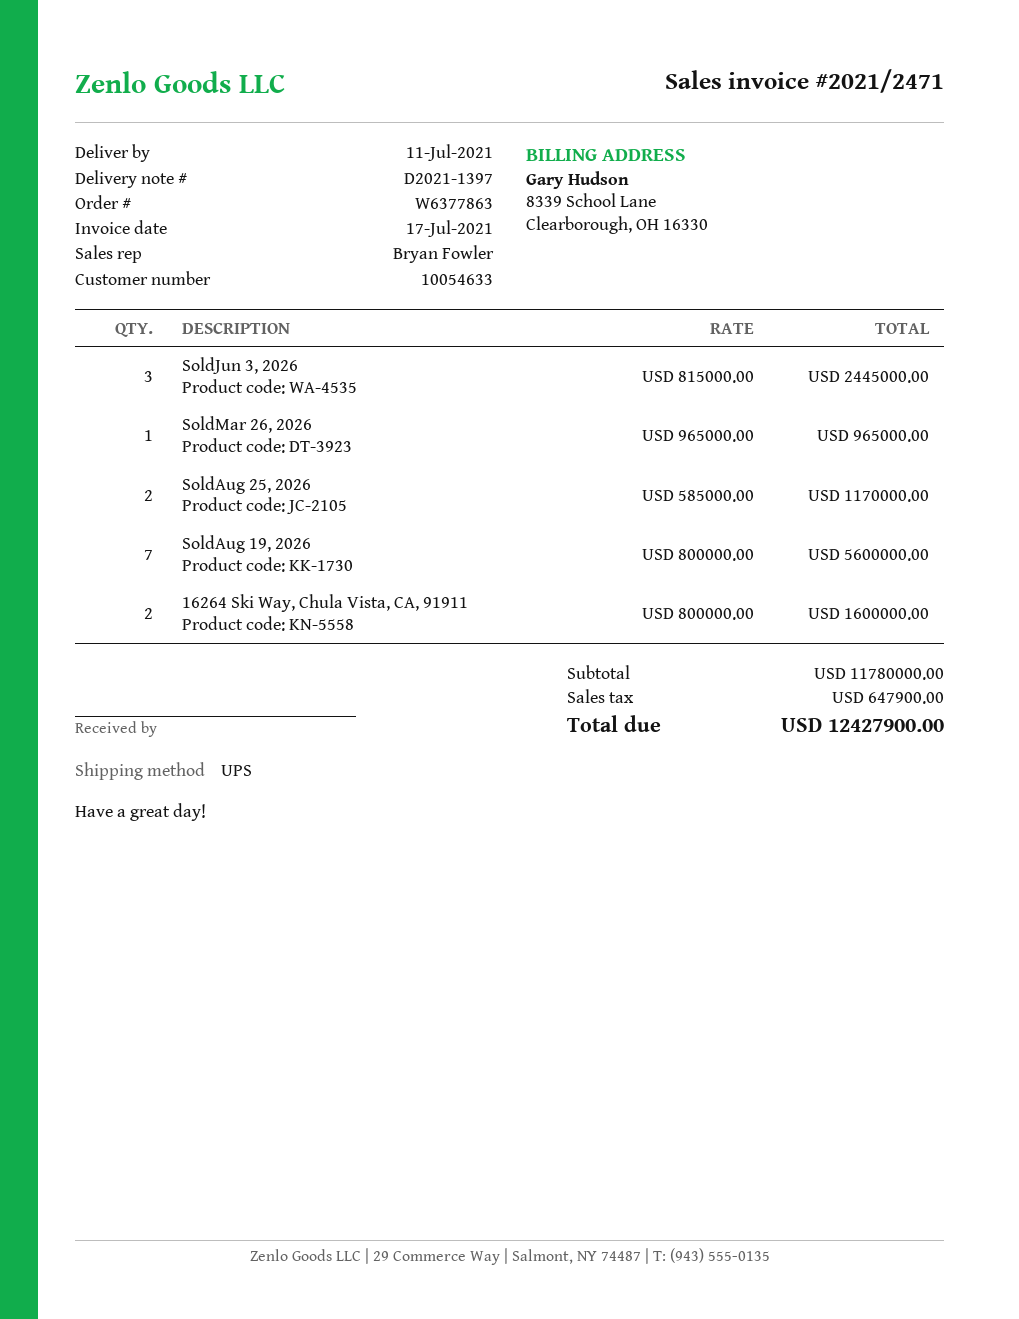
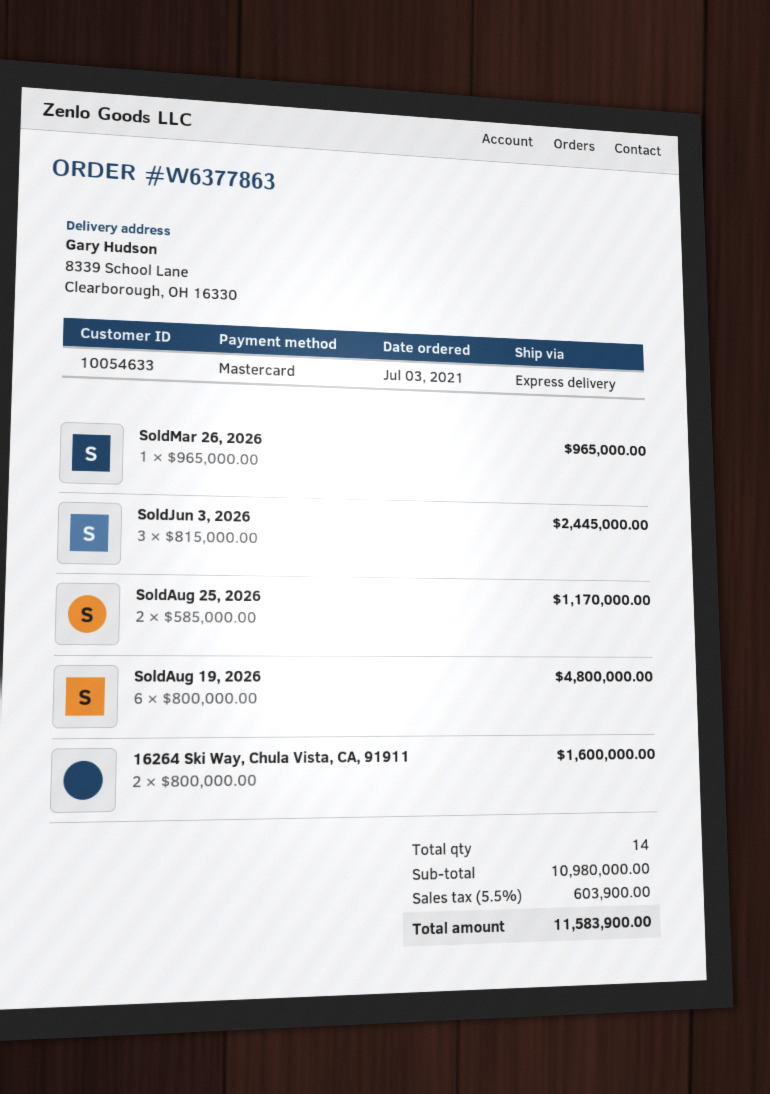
shipping method: UPS -> express
SoldAug 19, 2026: 7 x 800000.00 = 5600000.00 -> 6 x 800000.00 = 4800000.00
subtotal: 11780000.00 -> 10980000.00
tax: 647900.00 -> 603900.00
total: 12427900.00 -> 11583900.00

